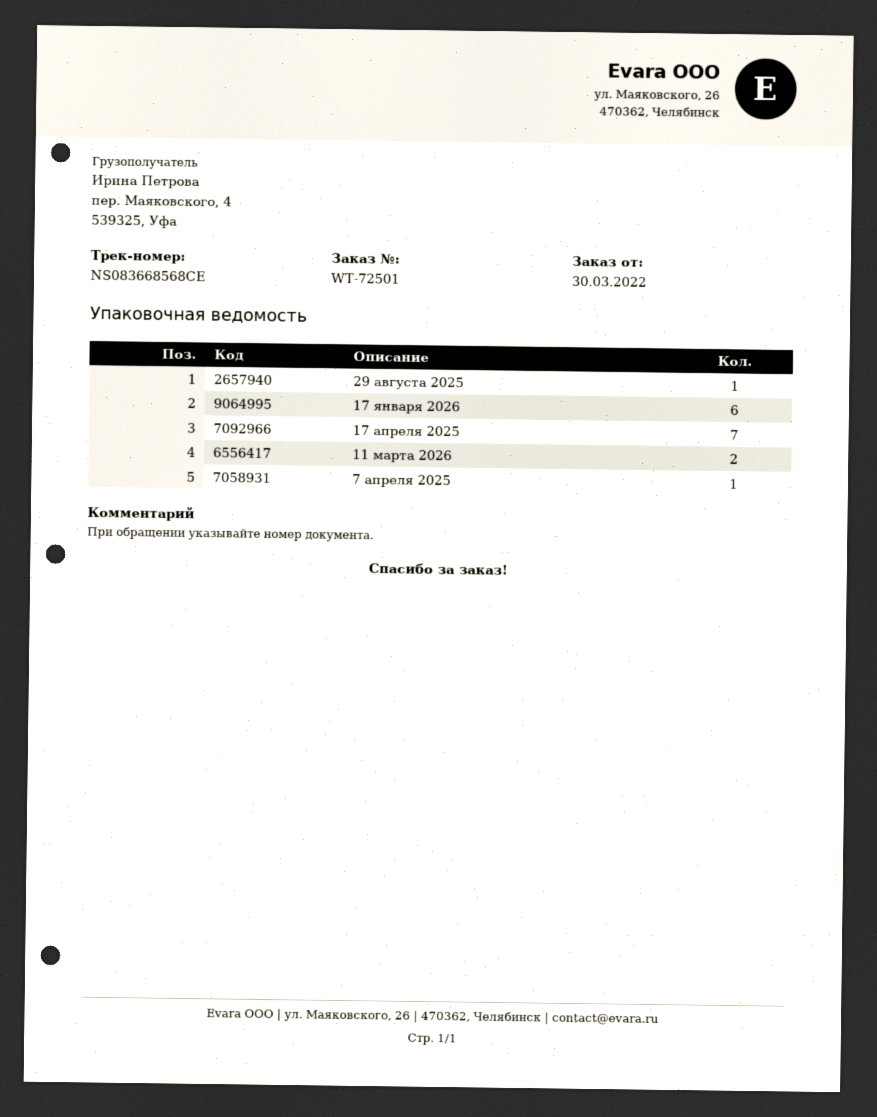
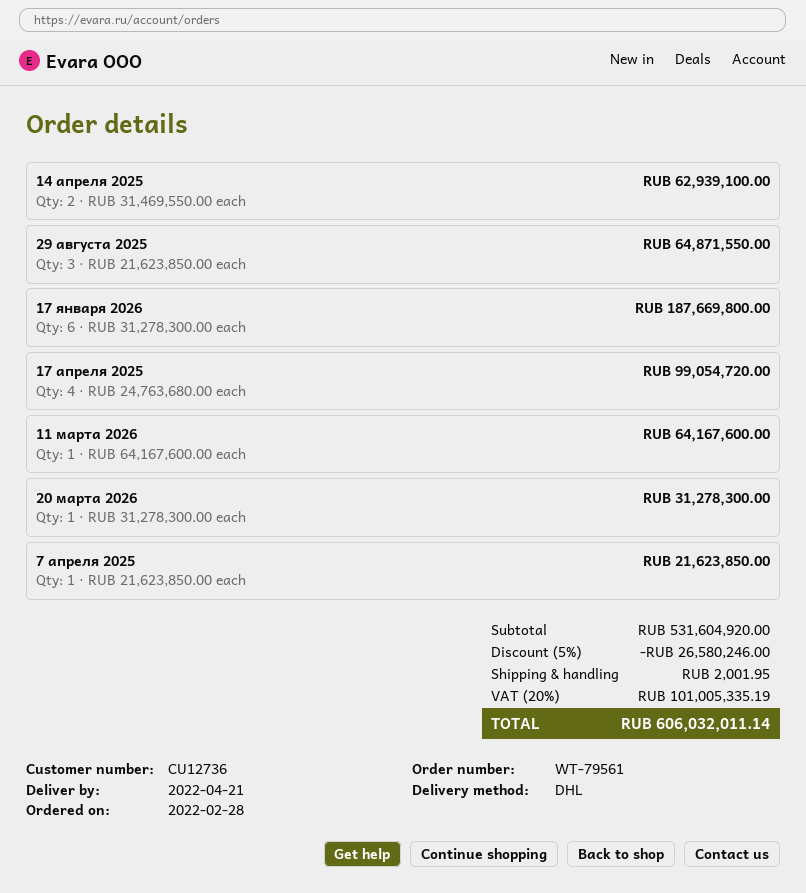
order number: WT-72501 -> WT-79561
order date: 2022-03-30 -> 2022-02-28
29 августа 2025: 1 -> 3
17 апреля 2025: 7 -> 4
11 марта 2026: 2 -> 1
14 апреля 2025: none -> 2
20 марта 2026: none -> 1

